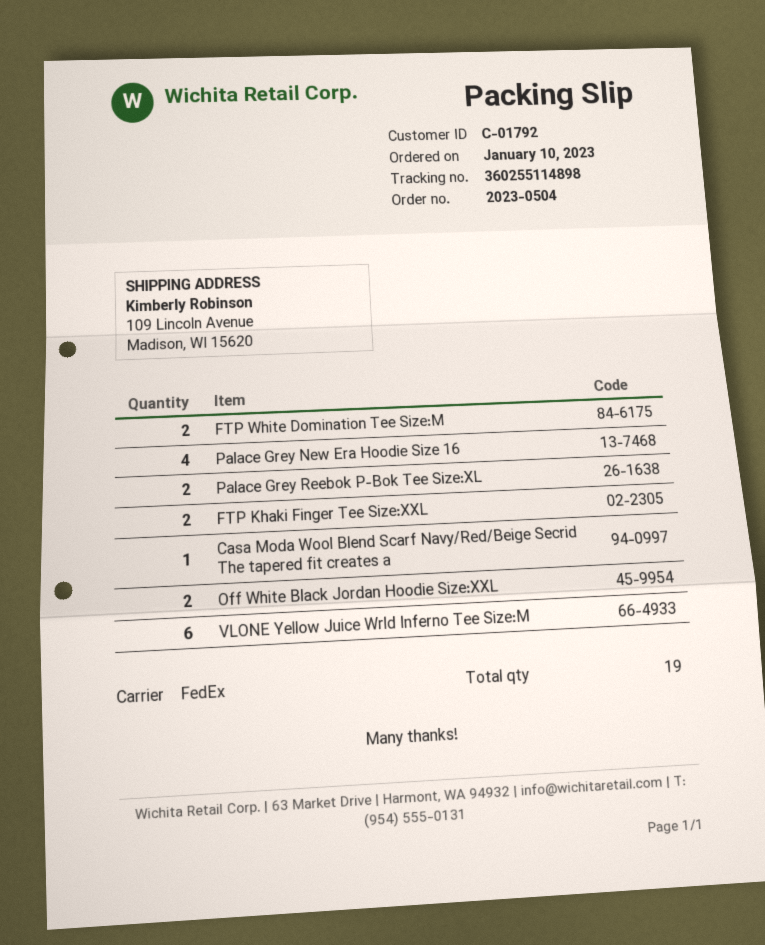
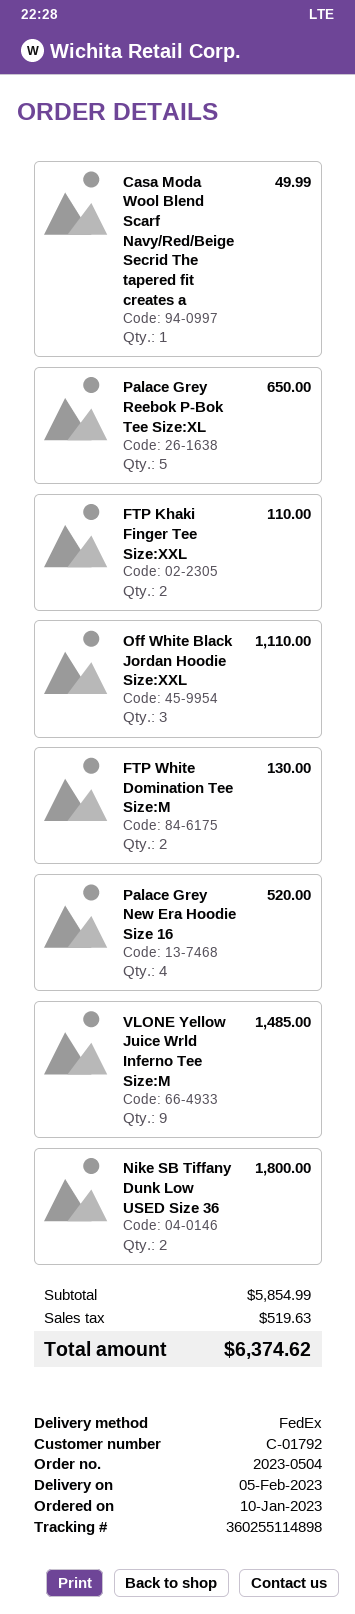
Palace Grey Reebok P-Bok Tee Size:XL: 2 -> 5
Off White Black Jordan Hoodie Size:XXL: 2 -> 3
VLONE Yellow Juice Wrld Inferno Tee Size:M: 6 -> 9
Nike SB Tiffany Dunk Low USED Size 36: none -> 2

